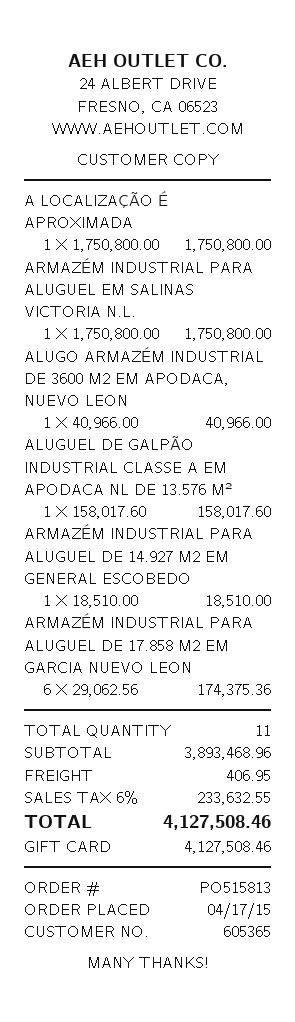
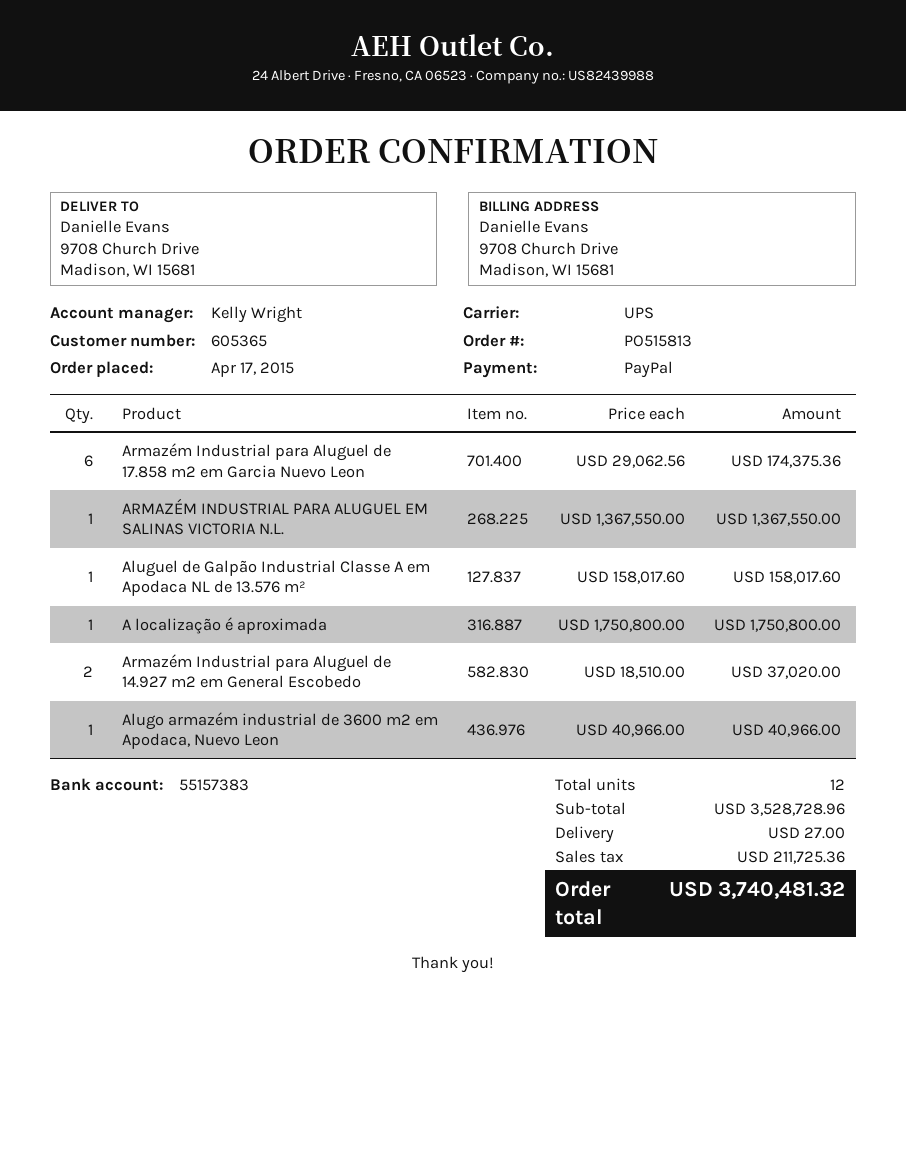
payment method: gift card -> PayPal
ARMAZÉM INDUSTRIAL PARA ALUGUEL EM SALINAS VICTORIA N.L.: 1 x 1750800.00 = 1750800.00 -> 1 x 1367550.00 = 1367550.00
ARMAZÉM INDUSTRIAL PARA ALUGUEL DE 14.927 M2 EM GENERAL ESCOBEDO: 1 x 18510.00 = 18510.00 -> 2 x 18510.00 = 37020.00
total quantity: 11 -> 12
subtotal: 3893468.96 -> 3528728.96
shipping: 406.95 -> 27.00
tax: 233632.55 -> 211725.36
total: 4127508.46 -> 3740481.32

